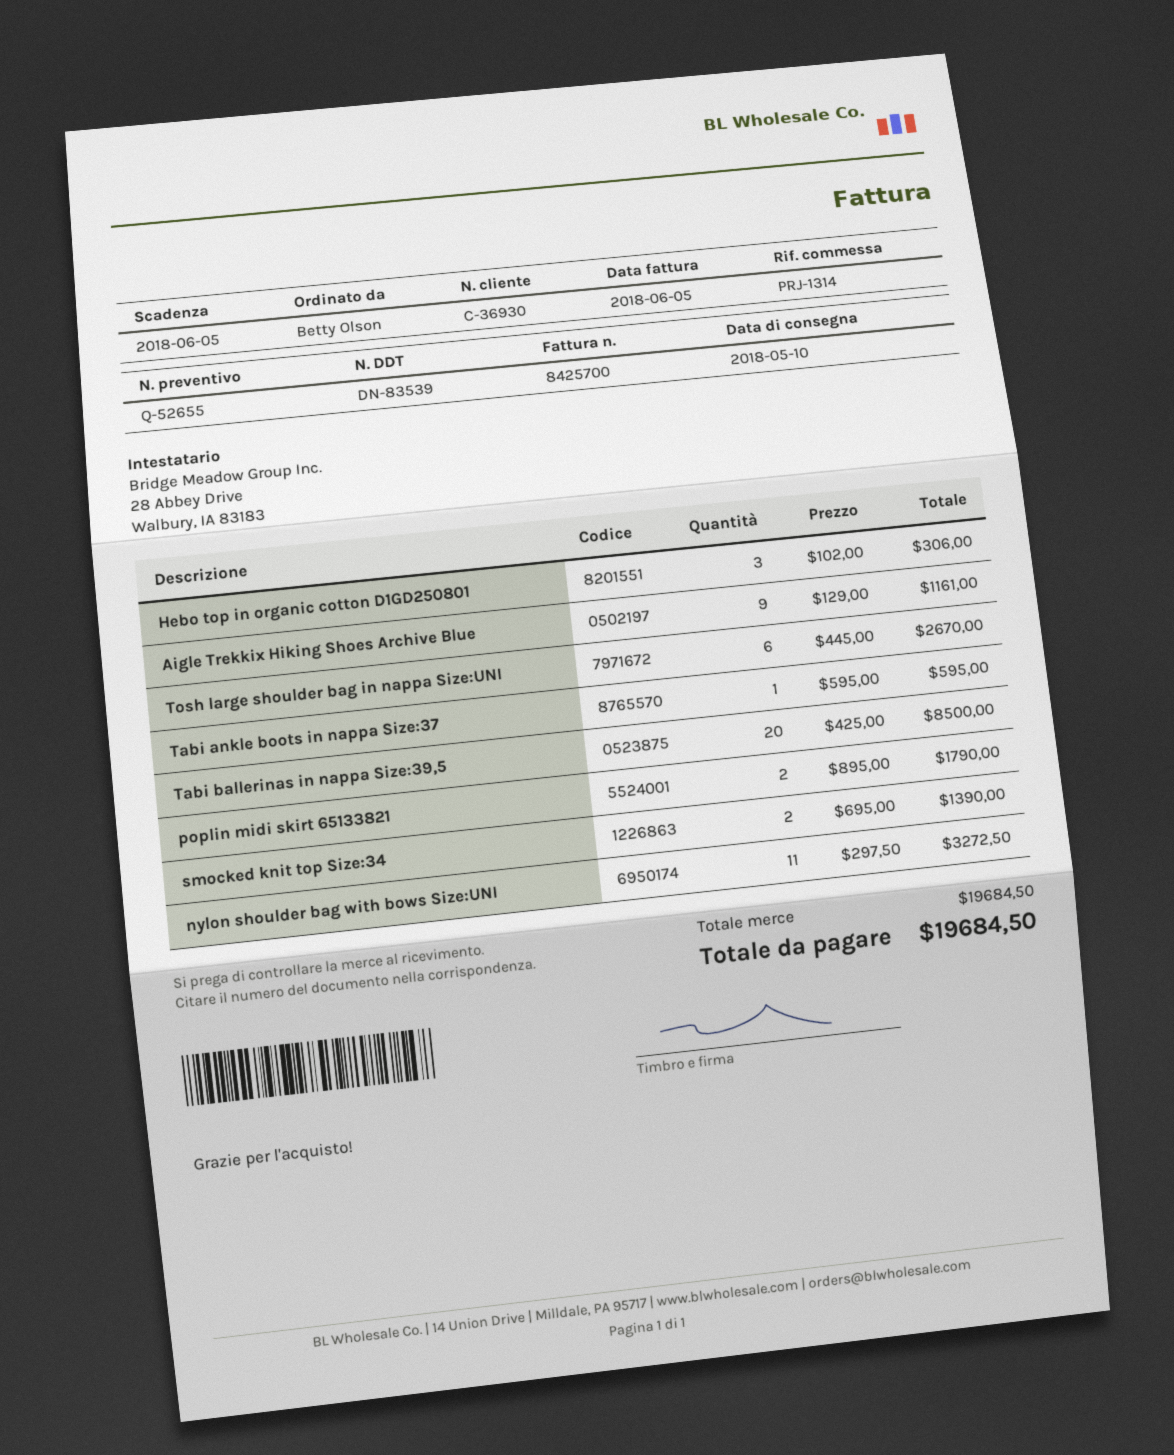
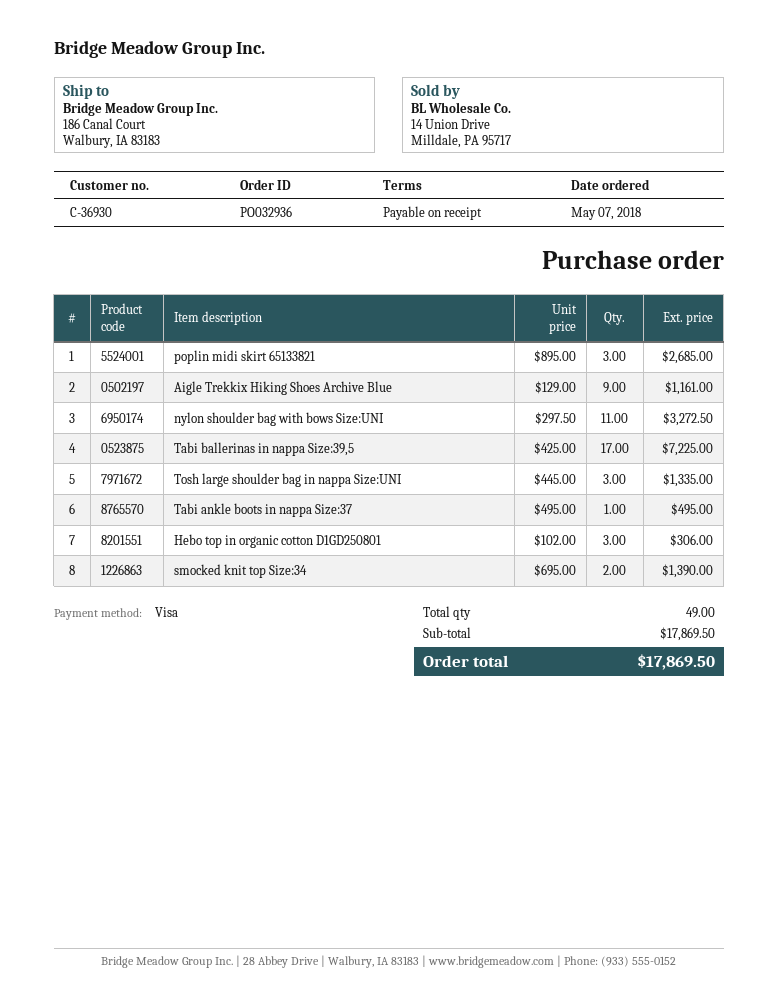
Tosh large shoulder bag in nappa Size:UNI: 6 x 445.00 = 2670.00 -> 3 x 445.00 = 1335.00
Tabi ankle boots in nappa Size:37: 1 x 595.00 = 595.00 -> 1 x 495.00 = 495.00
Tabi ballerinas in nappa Size:39,5: 20 x 425.00 = 8500.00 -> 17 x 425.00 = 7225.00
poplin midi skirt 65133821: 2 x 895.00 = 1790.00 -> 3 x 895.00 = 2685.00
subtotal: 19684.50 -> 17869.50
total: 19684.50 -> 17869.50

